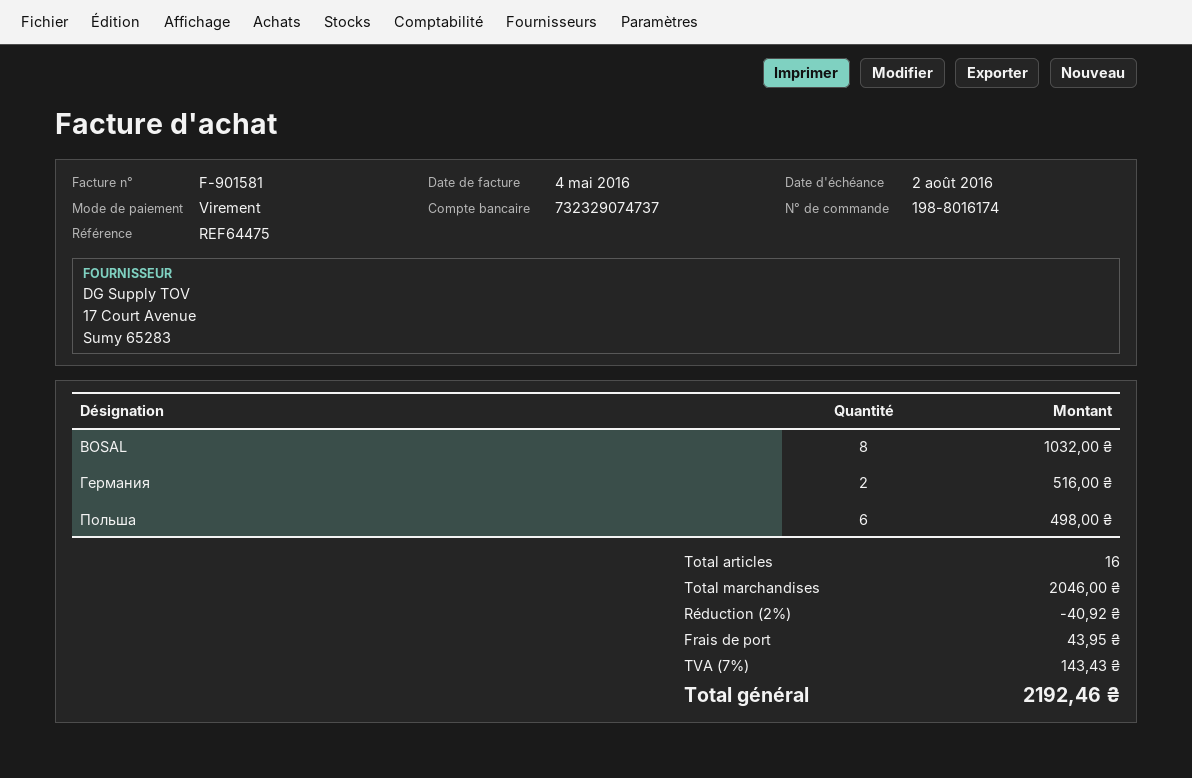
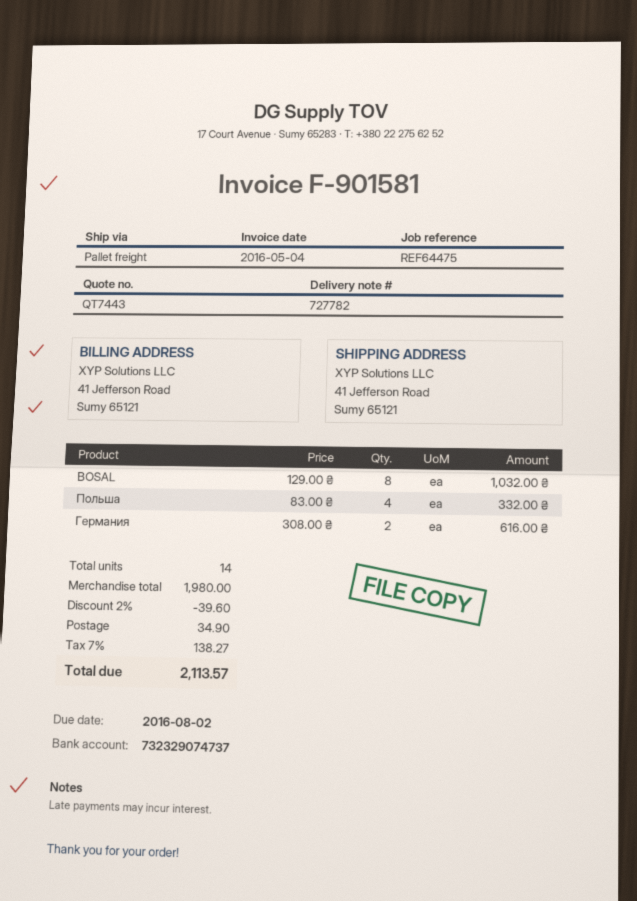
Германия: 2 for 516.00 -> 2 for 616.00
Польша: 6 for 498.00 -> 4 for 332.00
total quantity: 16 -> 14
subtotal: 2046.00 -> 1980.00
discount: 2% = 40.92 -> 2% = 39.60
shipping: 43.95 -> 34.90
tax: 7% = 143.43 -> 7% = 138.27
total: 2192.46 -> 2113.57

